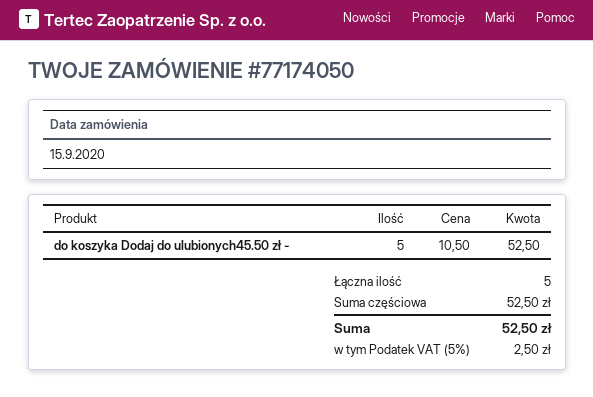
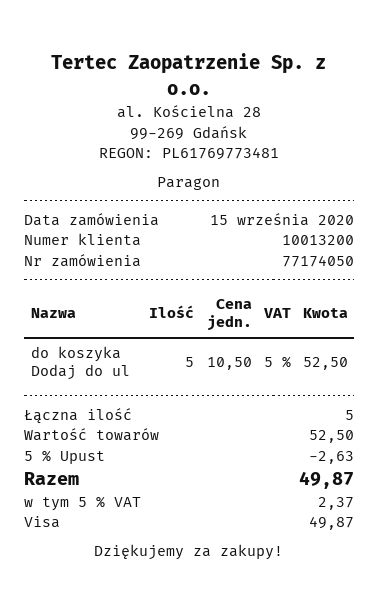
discount: none -> 5% = 2.63
tax: 5% = 2.50 -> 5% = 2.37
total: 52.50 -> 49.87

